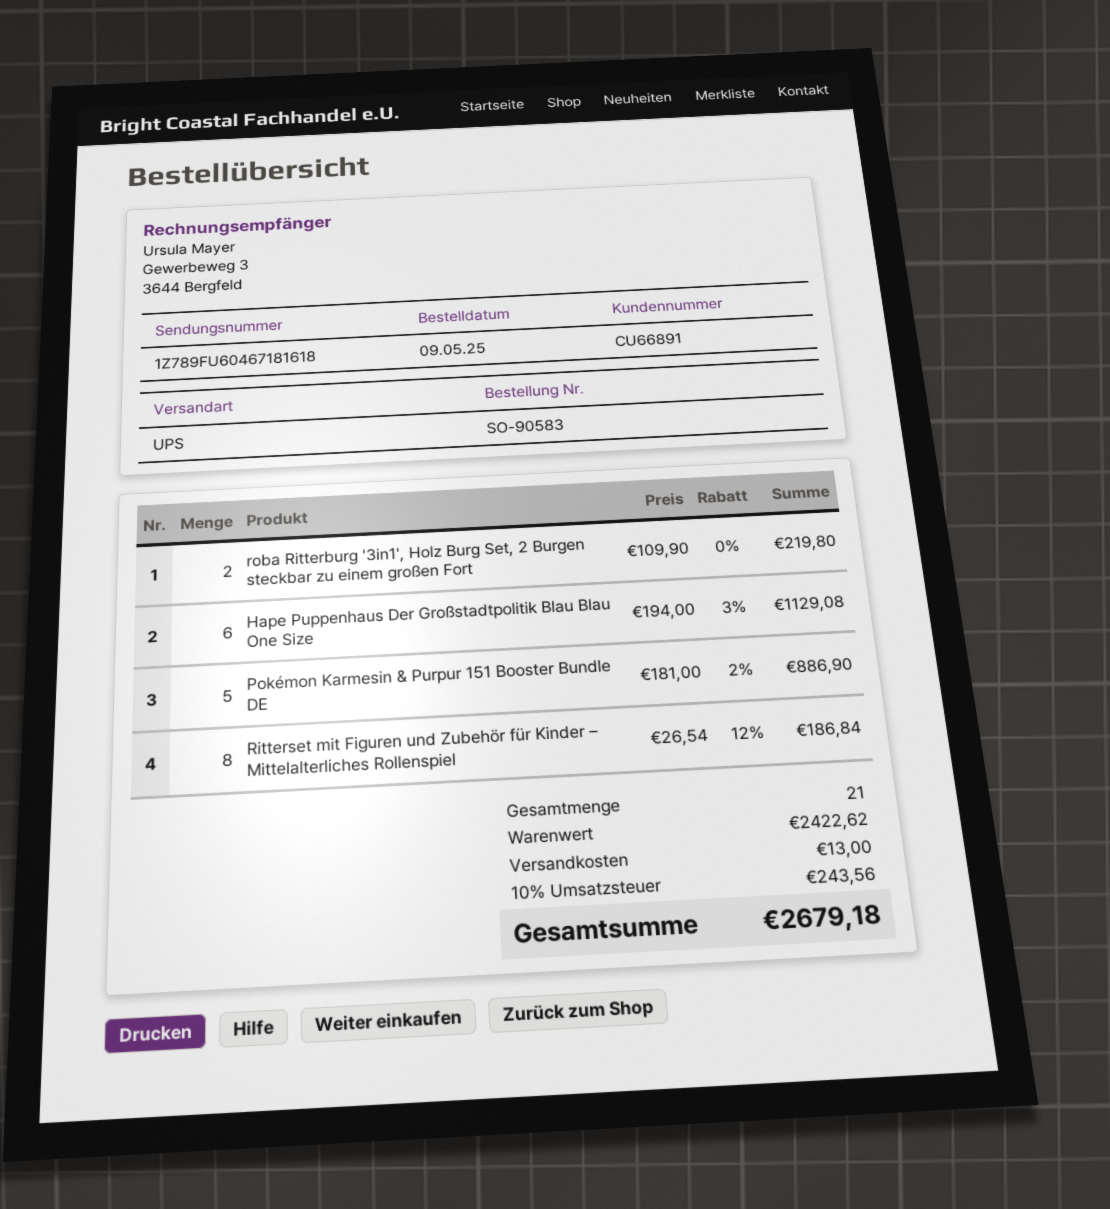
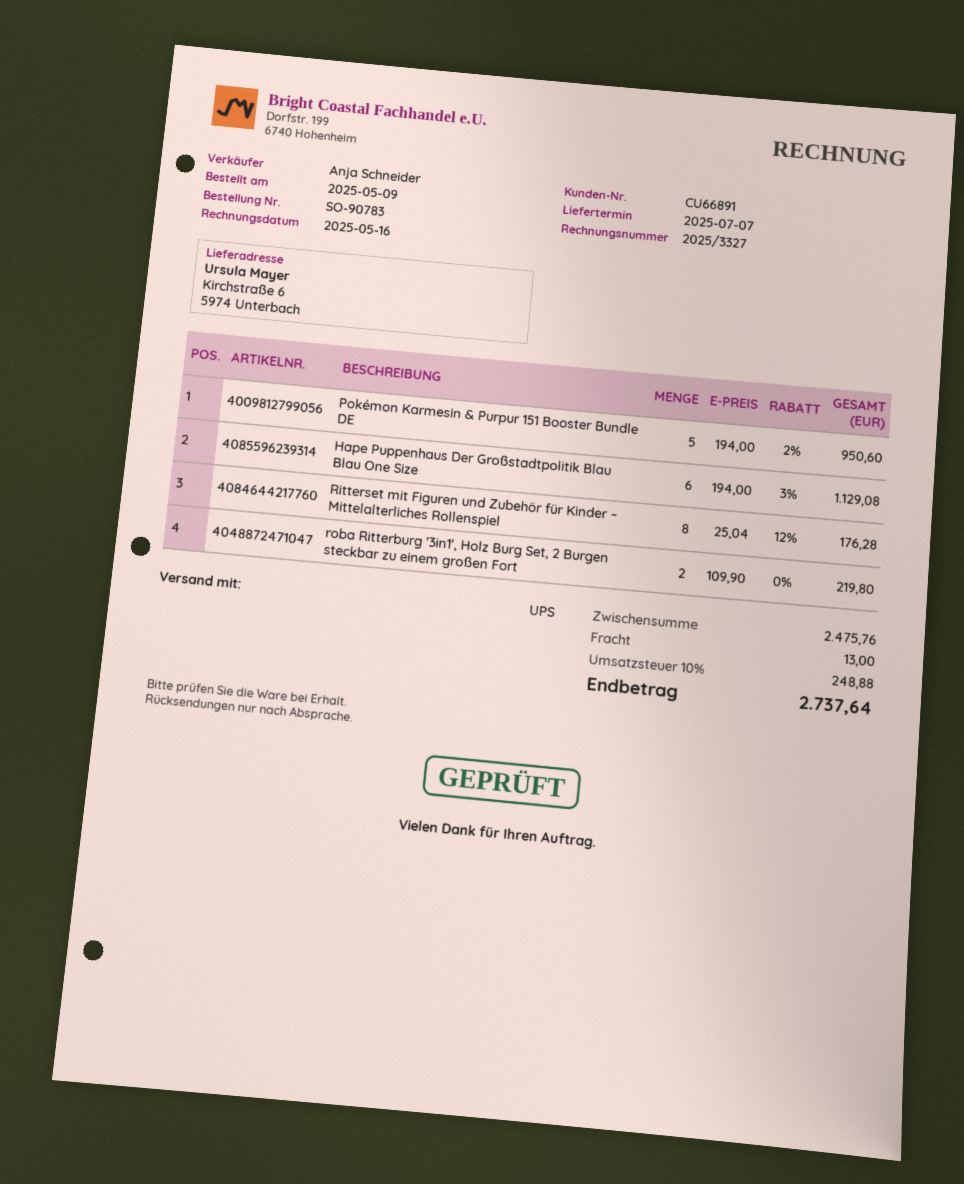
order number: SO-90583 -> SO-90783
Pokémon Karmesin & Purpur 151 Booster Bundle DE: 5 x 181.00 - 2% = 886.90 -> 5 x 194.00 - 2% = 950.60
Ritterset mit Figuren und Zubehör für Kinder – Mittelalterliches Rollenspiel: 8 x 26.54 - 12% = 186.84 -> 8 x 25.04 - 12% = 176.28
subtotal: 2422.62 -> 2475.76
tax: 10% = 243.56 -> 10% = 248.88
total: 2679.18 -> 2737.64

